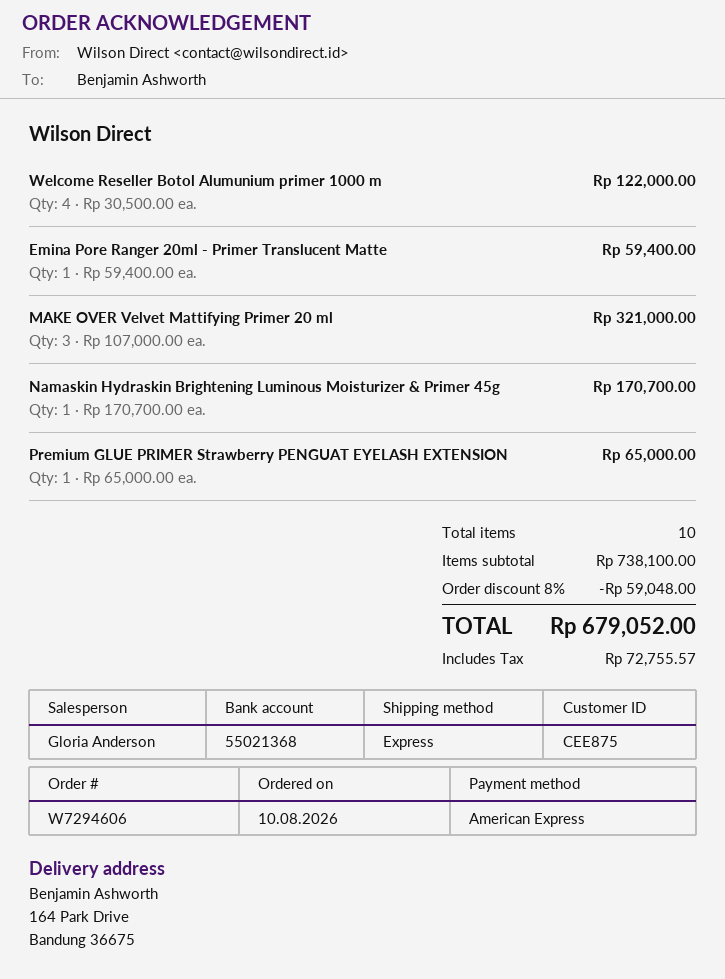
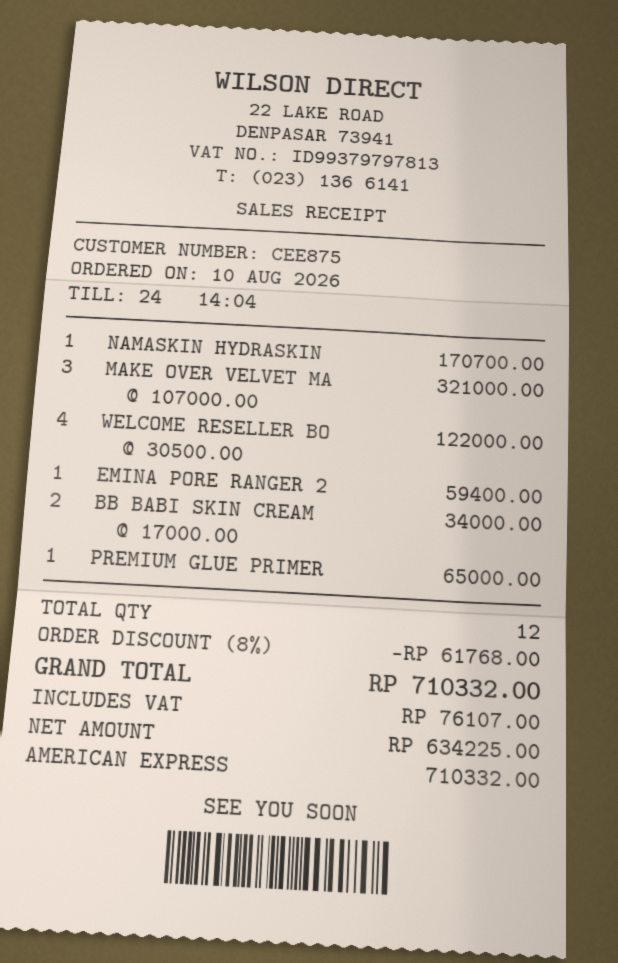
BB BABI SKIN CREAM: none -> 2 x 17000.00 = 34000.00
total quantity: 10 -> 12
discount: 8% = 59048.00 -> 8% = 61768.00
tax: 72755.57 -> 76107.00
total: 679052.00 -> 710332.00

